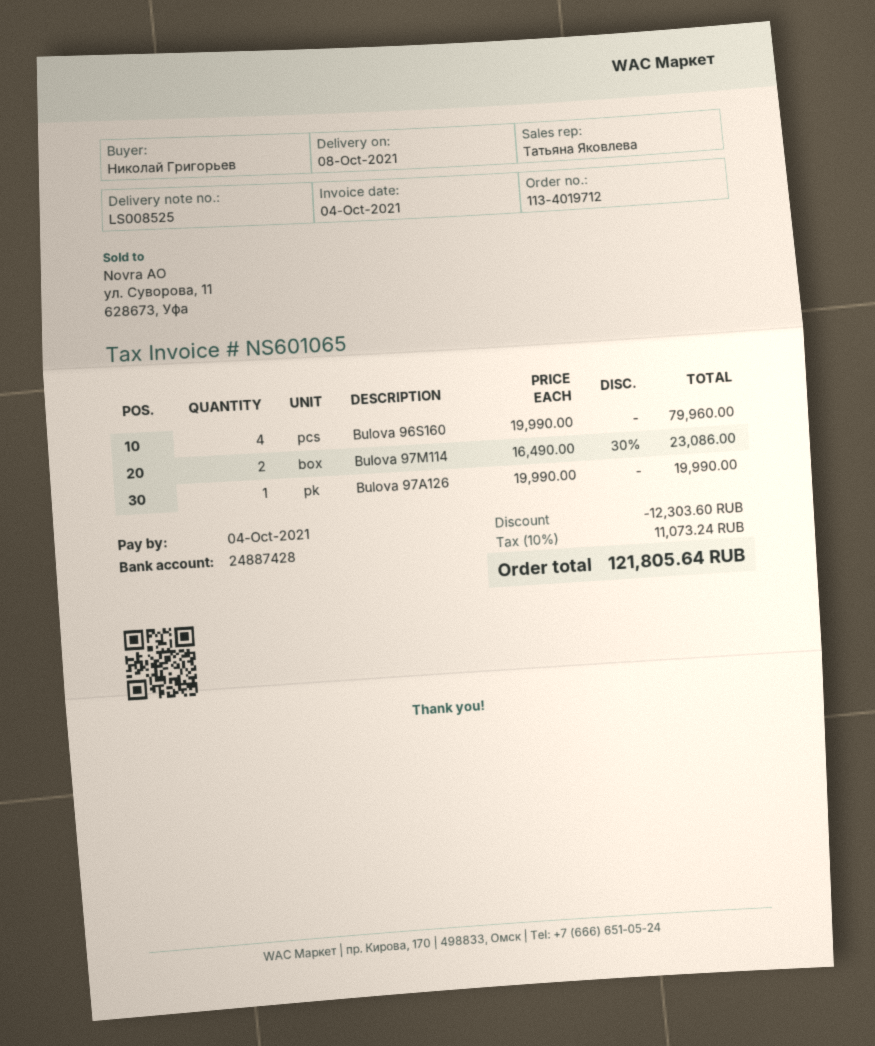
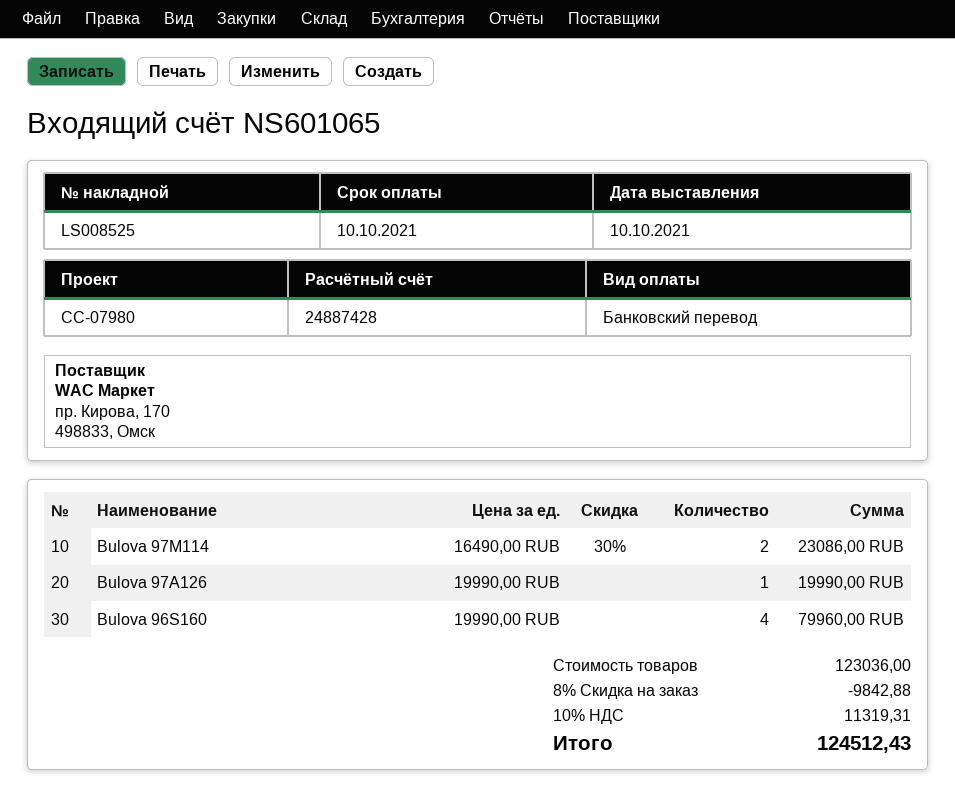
invoice date: 2021-10-04 -> 2021-10-10
due date: 2021-10-04 -> 2021-10-10
discount: 12303.60 -> 9842.88
tax: 10% = 11073.24 -> 10% = 11319.31
total: 121805.64 -> 124512.43

